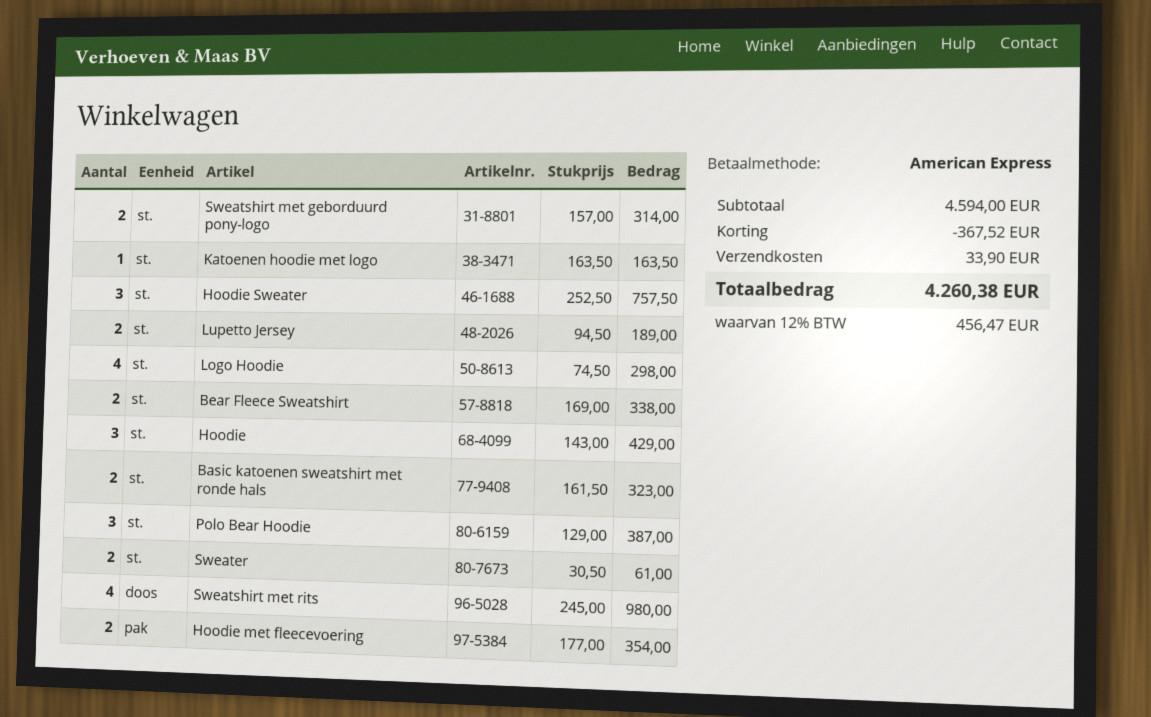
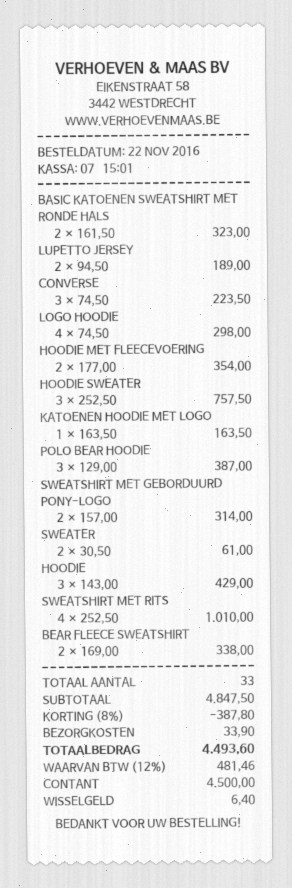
payment method: American Express -> cash
Sweatshirt met rits: 4 x 245.00 = 980.00 -> 4 x 252.50 = 1010.00
CONVERSE: none -> 3 x 74.50 = 223.50
subtotal: 4594.00 -> 4847.50
discount: 367.52 -> 387.80
tax: 12% = 456.47 -> 12% = 481.46
total: 4260.38 -> 4493.60

